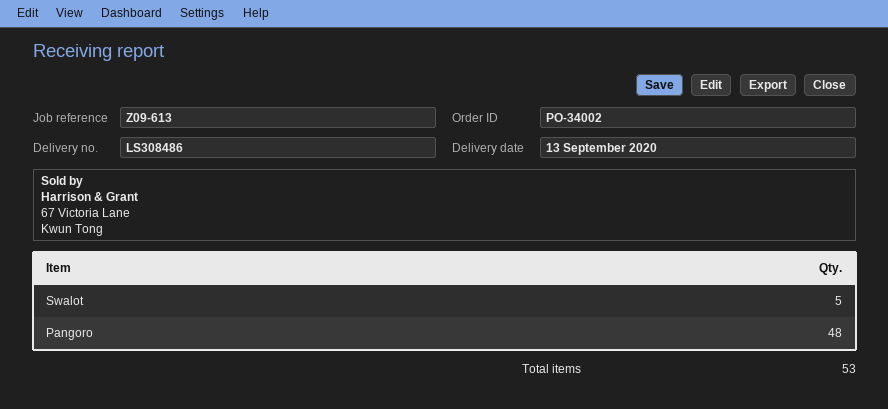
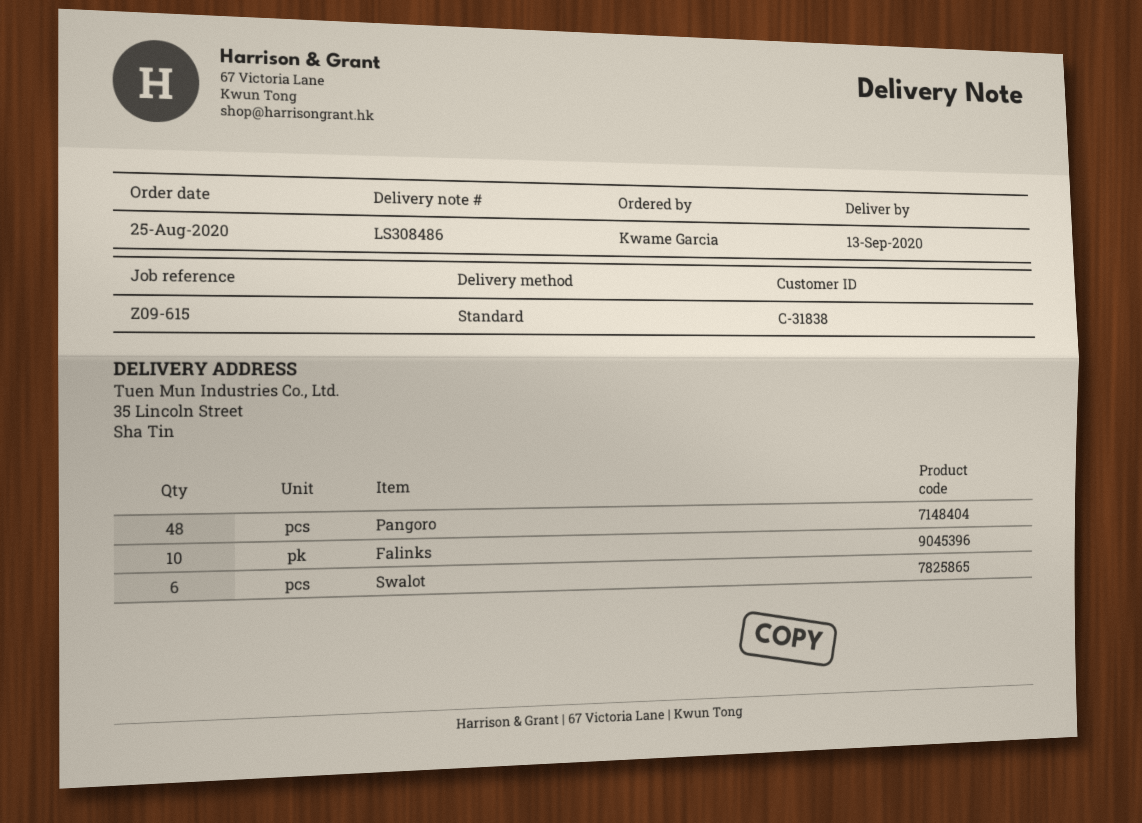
reference: Z09-613 -> Z09-615
Swalot: 5 -> 6
Falinks: none -> 10

